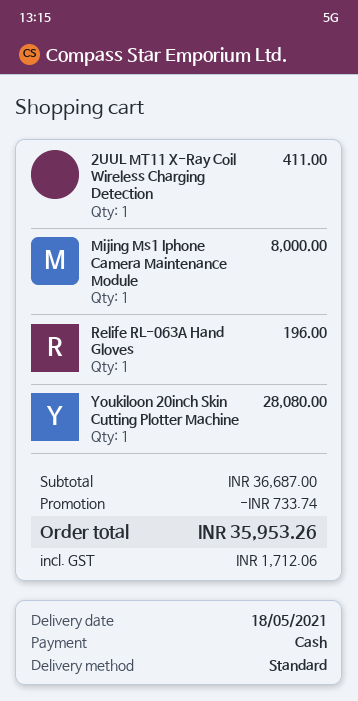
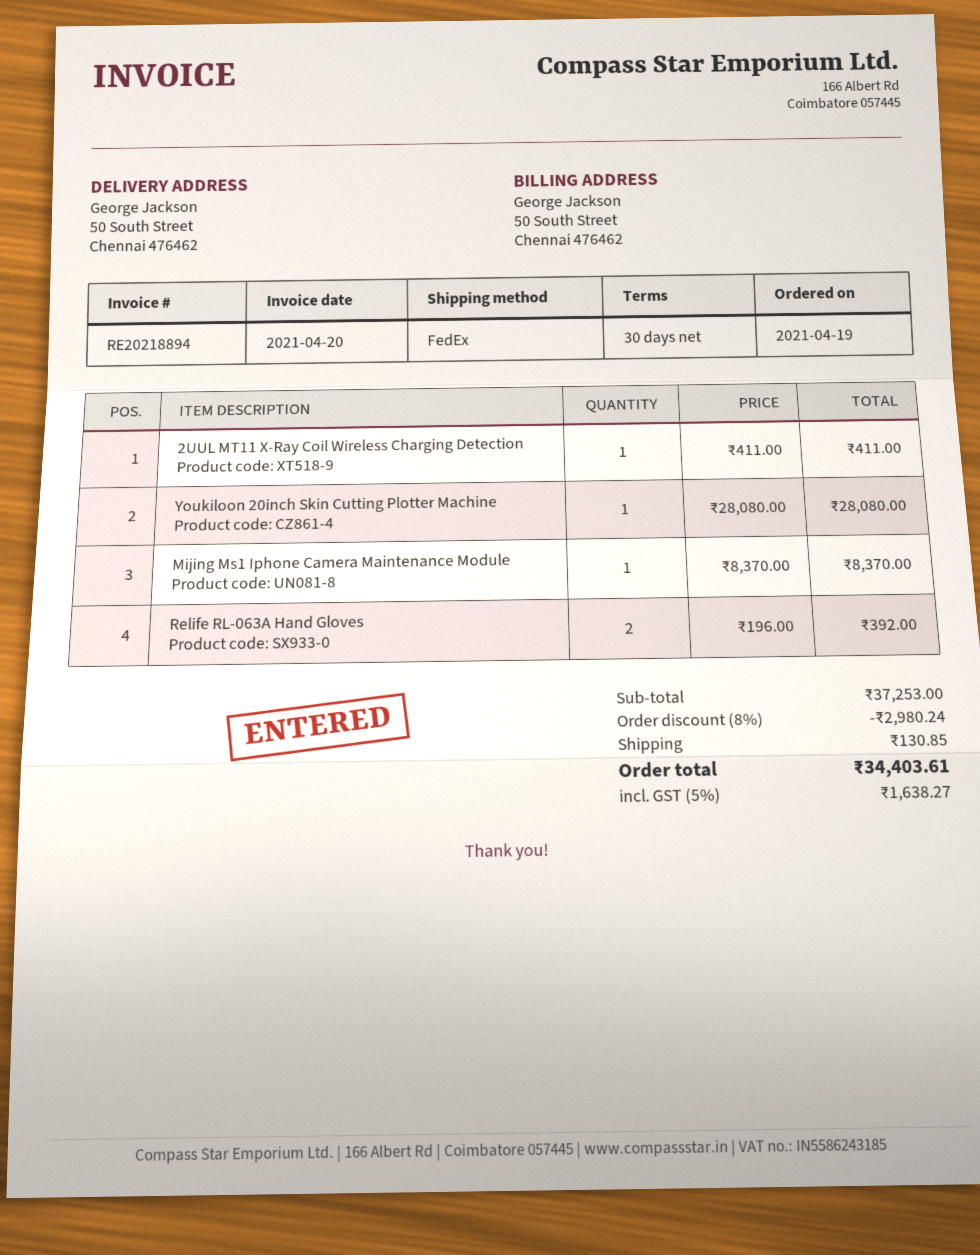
shipping method: standard -> FedEx
Mijing Ms1 Iphone Camera Maintenance Module: 1 for 8000.00 -> 1 for 8370.00
Relife RL-063A Hand Gloves: 1 for 196.00 -> 2 for 392.00
subtotal: 36687.00 -> 37253.00
discount: 733.74 -> 2980.24
shipping: none -> 130.85
tax: 1712.06 -> 1638.27
total: 35953.26 -> 34403.61

